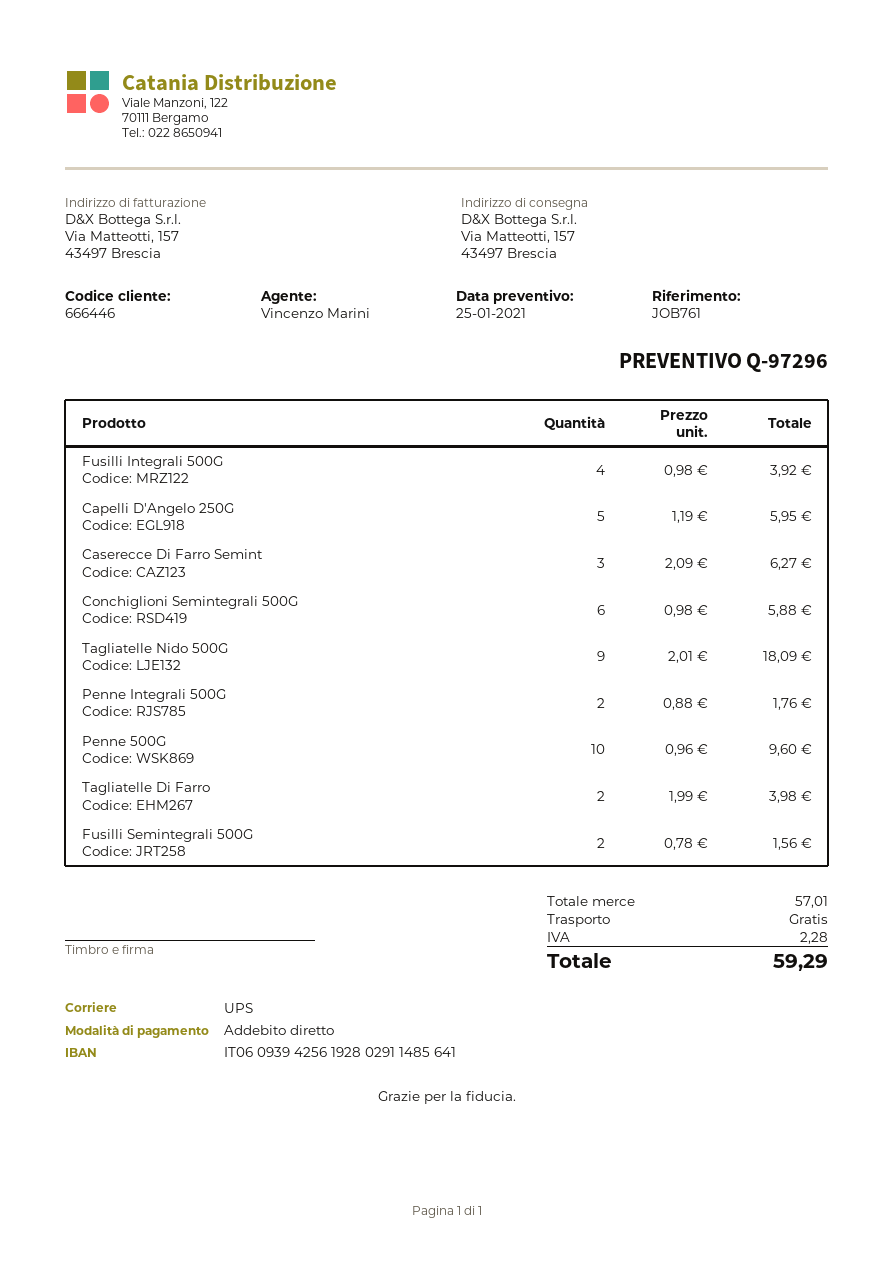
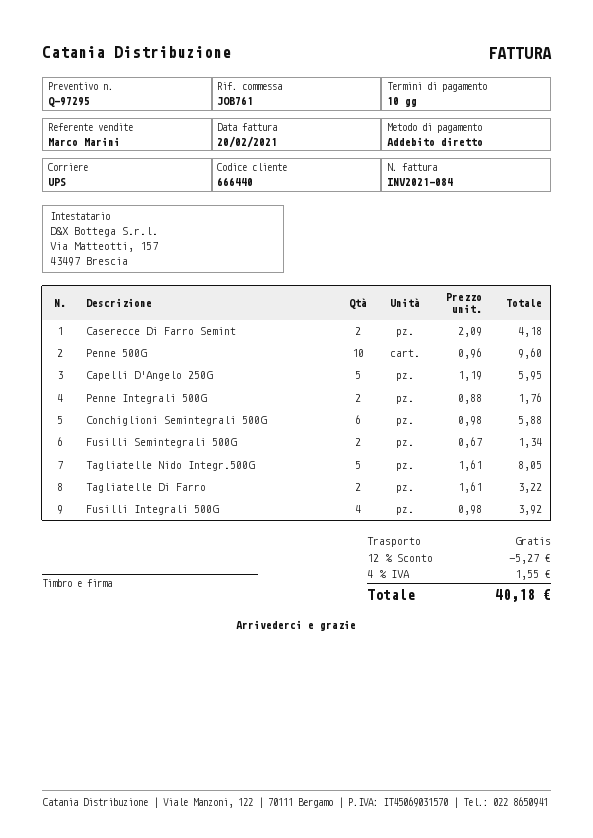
quote number: Q-97296 -> Q-97295
customer number: 666446 -> 666440
sales rep: Vincenzo Marini -> Marco Marini
Caserecce Di Farro Semint: 3 x 2.09 = 6.27 -> 2 x 2.09 = 4.18
Tagliatelle Nido 500G: 9 x 2.01 = 18.09 -> none
Tagliatelle Di Farro: 2 x 1.99 = 3.98 -> 2 x 1.61 = 3.22
Fusilli Semintegrali 500G: 2 x 0.78 = 1.56 -> 2 x 0.67 = 1.34
Tagliatelle Nido Integr.500G: none -> 5 x 1.61 = 8.05
discount: none -> 12% = 5.27
tax: 2.28 -> 1.55
total: 59.29 -> 40.18

